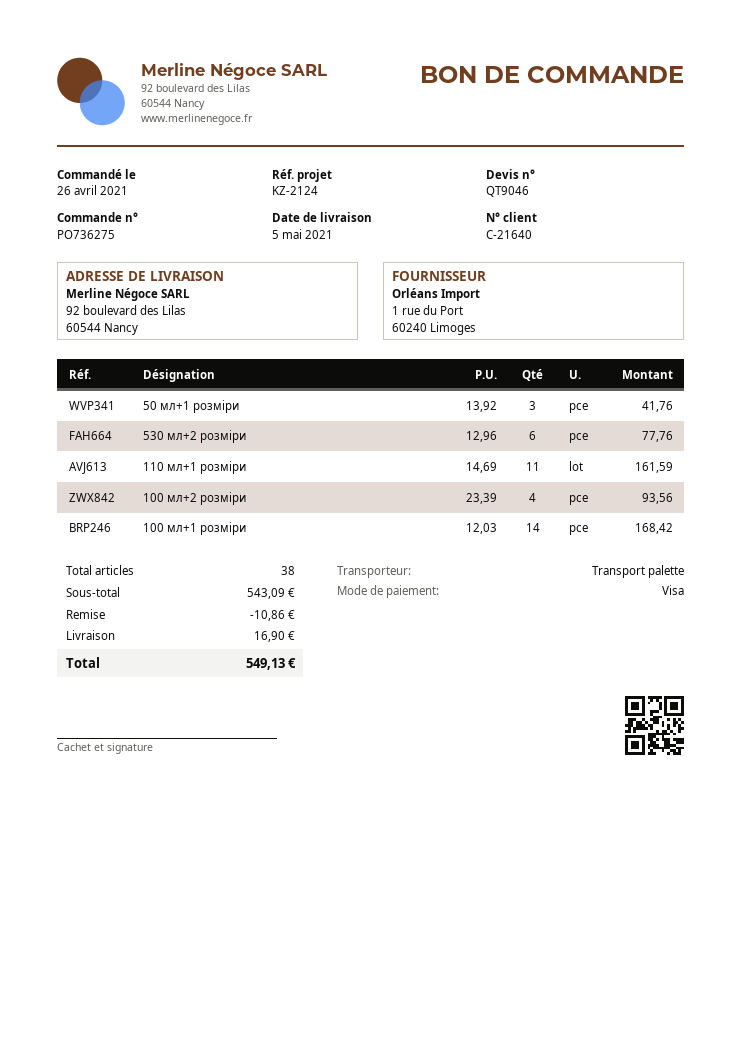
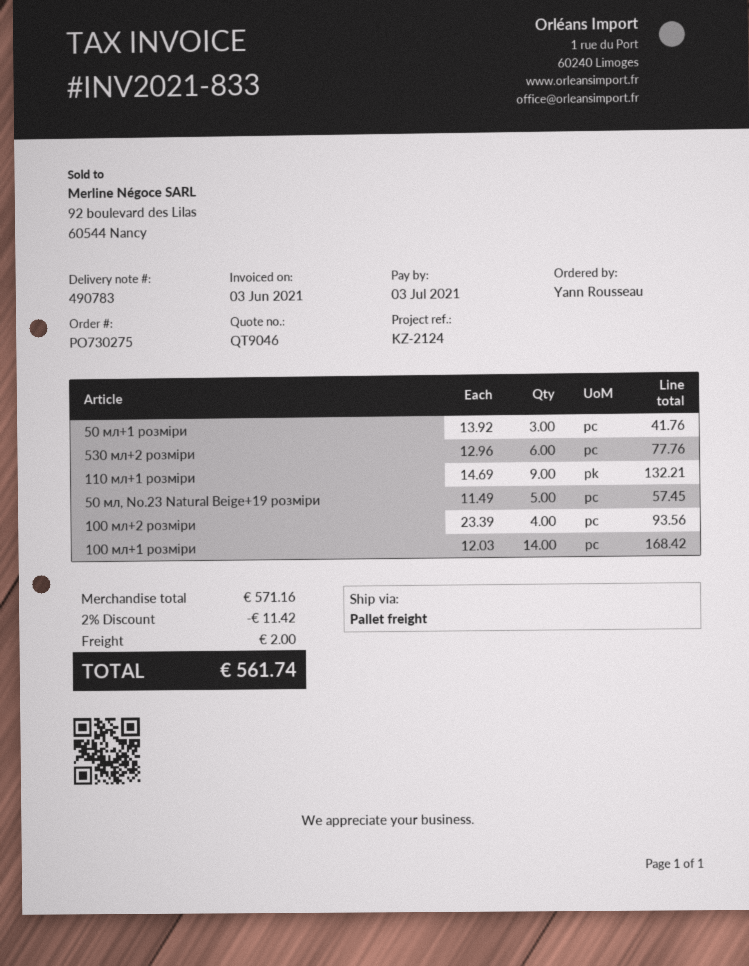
order number: PO736275 -> PO730275
110 мл+1 розміри: 11 x 14.69 = 161.59 -> 9 x 14.69 = 132.21
50 мл, No.23 Natural Beige+19 розміри: none -> 5 x 11.49 = 57.45
subtotal: 543.09 -> 571.16
discount: 10.86 -> 11.42
shipping: 16.90 -> 2.00
total: 549.13 -> 561.74

